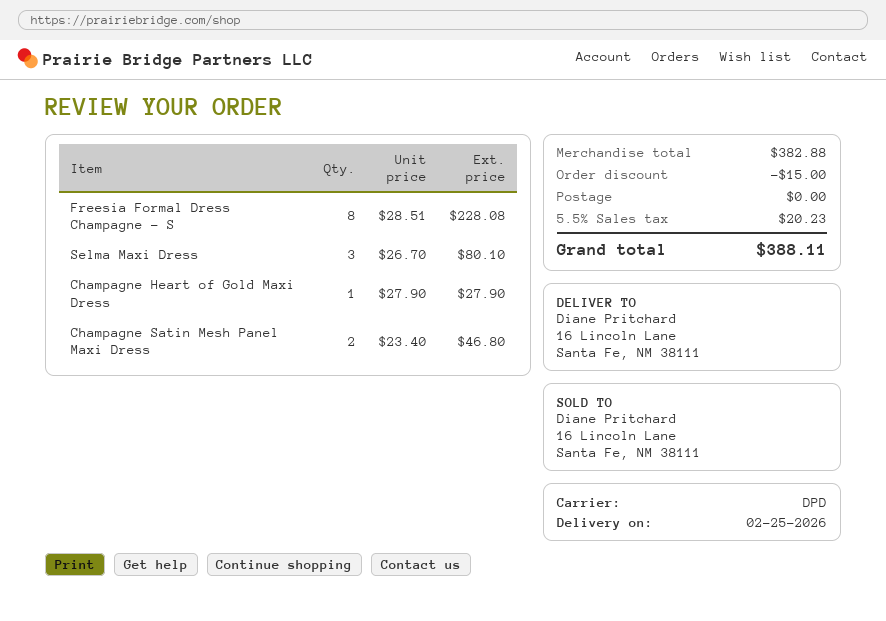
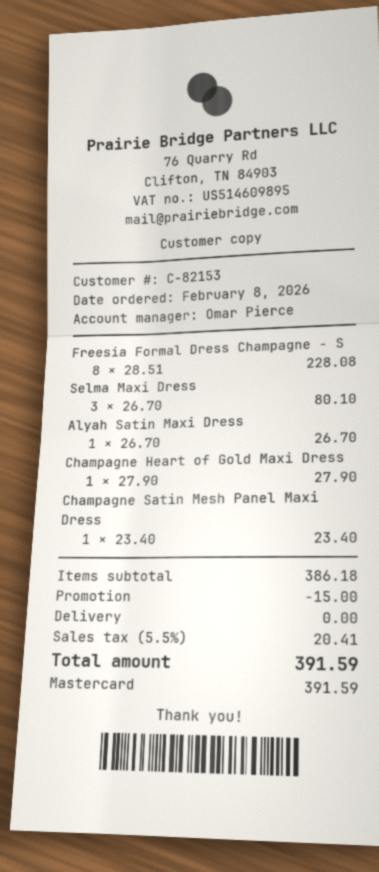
Champagne Satin Mesh Panel Maxi Dress: 2 x 23.40 = 46.80 -> 1 x 23.40 = 23.40
Alyah Satin Maxi Dress: none -> 1 x 26.70 = 26.70
subtotal: 382.88 -> 386.18
tax: 5.5% = 20.23 -> 5.5% = 20.41
total: 388.11 -> 391.59

